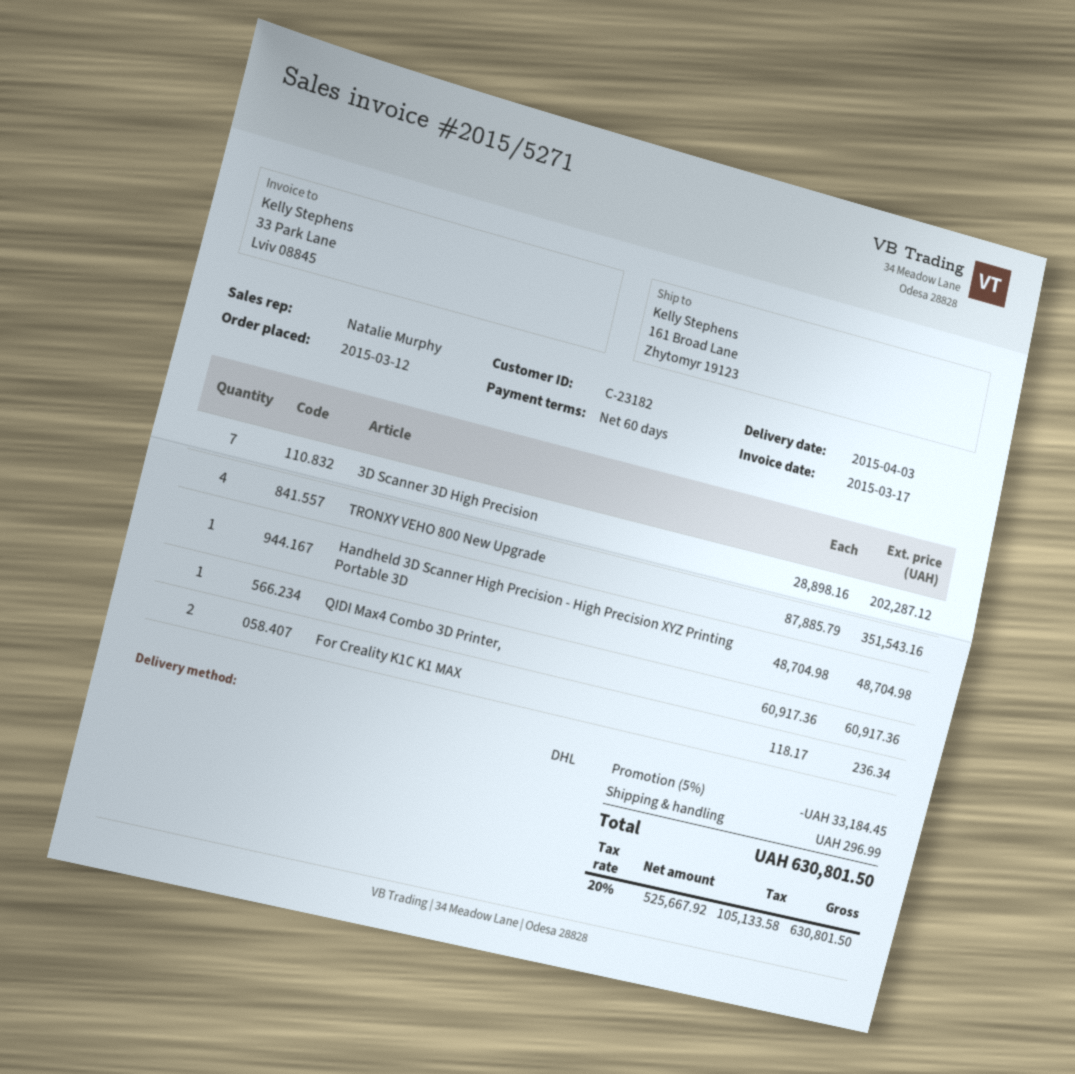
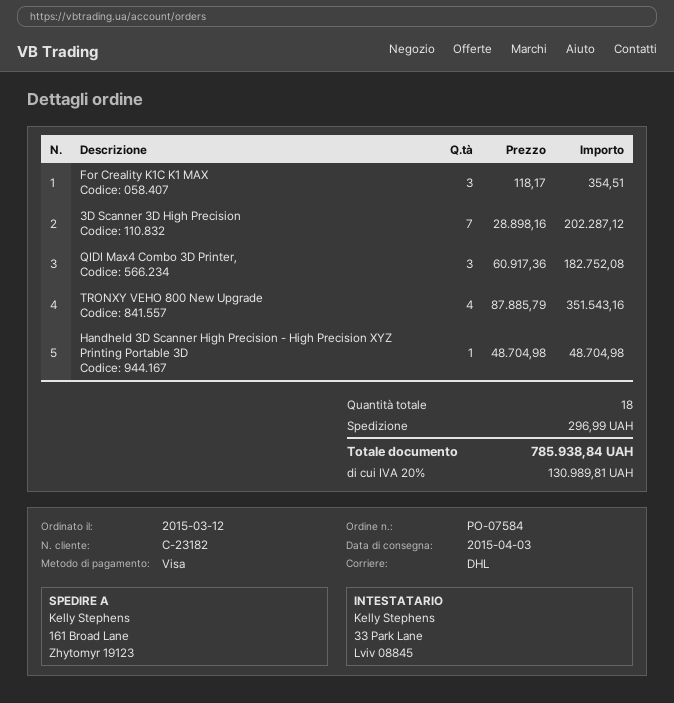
QIDI Max4 Combo 3D Printer,: 1 x 60917.36 = 60917.36 -> 3 x 60917.36 = 182752.08
For Creality K1C K1 MAX: 2 x 118.17 = 236.34 -> 3 x 118.17 = 354.51
discount: 5% = 33184.45 -> none
tax: 20% = 105133.58 -> 20% = 130989.81
total: 630801.50 -> 785938.84

